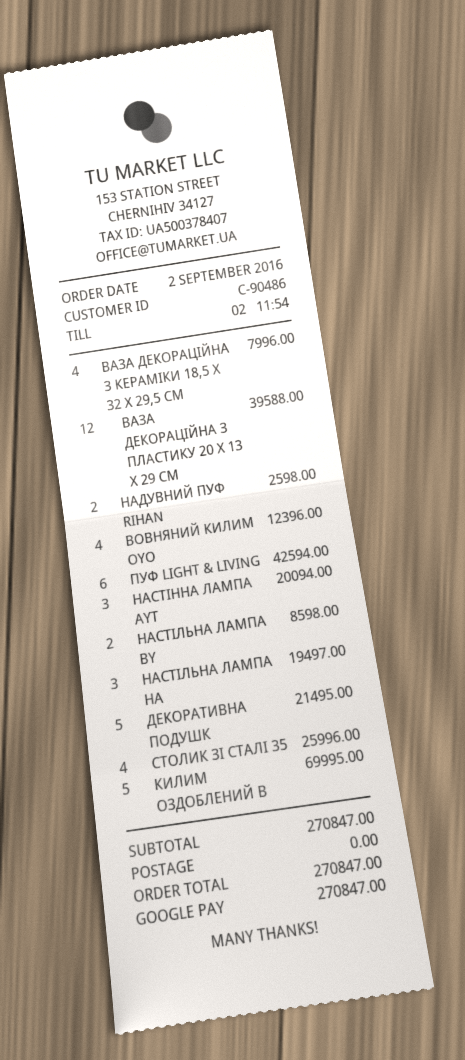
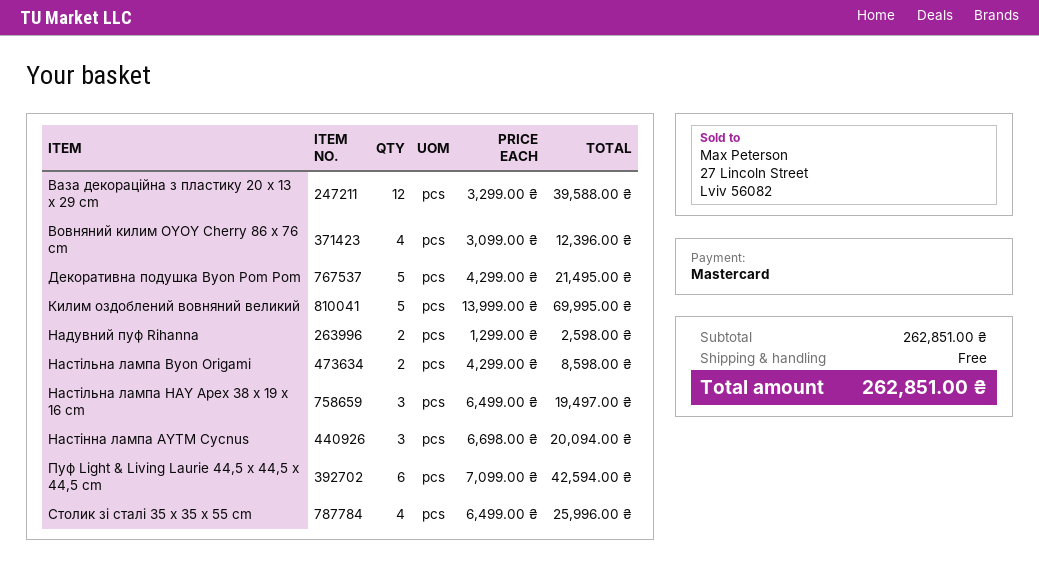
payment method: Google Pay -> Mastercard
ВАЗА ДЕКОРАЦІЙНА З КЕРАМІКИ 18,5 X 32 X 29,5 CM: 4 for 7996.00 -> none
subtotal: 270847.00 -> 262851.00
total: 270847.00 -> 262851.00

